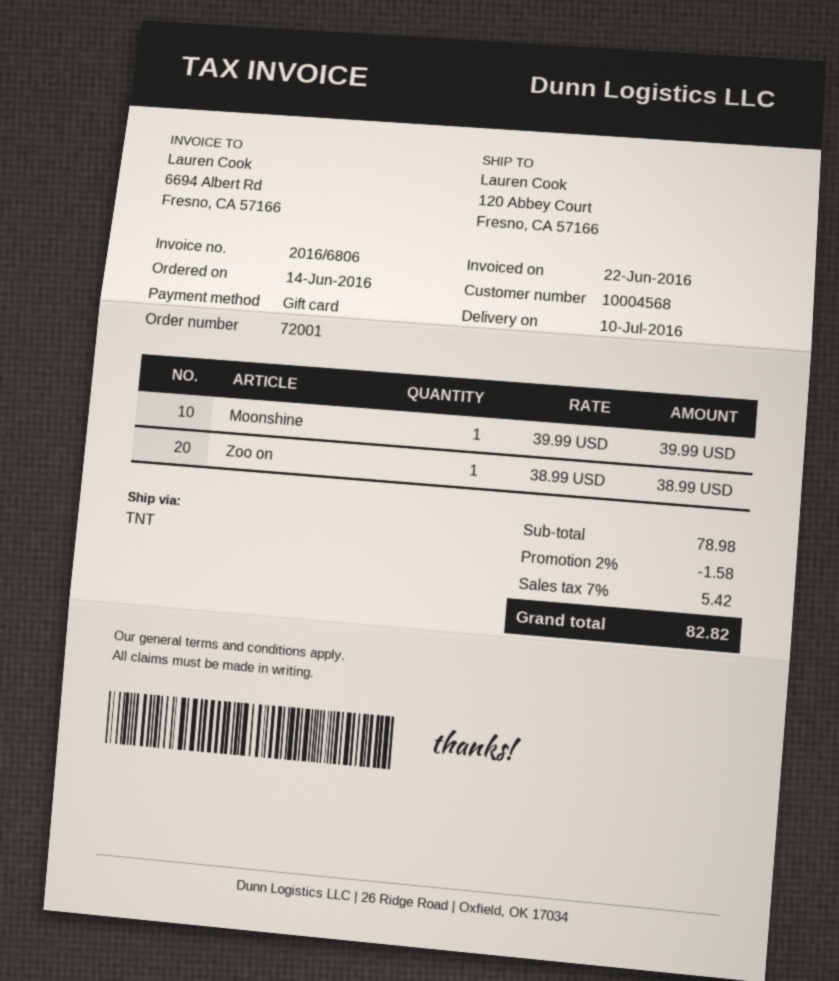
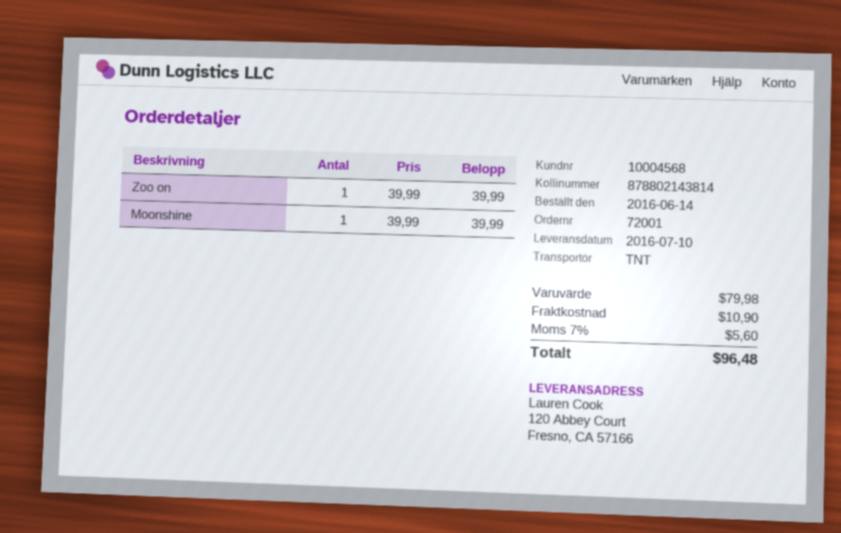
Zoo on: 1 x 38.99 = 38.99 -> 1 x 39.99 = 39.99
subtotal: 78.98 -> 79.98
discount: 2% = 1.58 -> none
shipping: none -> 10.90
tax: 7% = 5.42 -> 7% = 5.60
total: 82.82 -> 96.48

